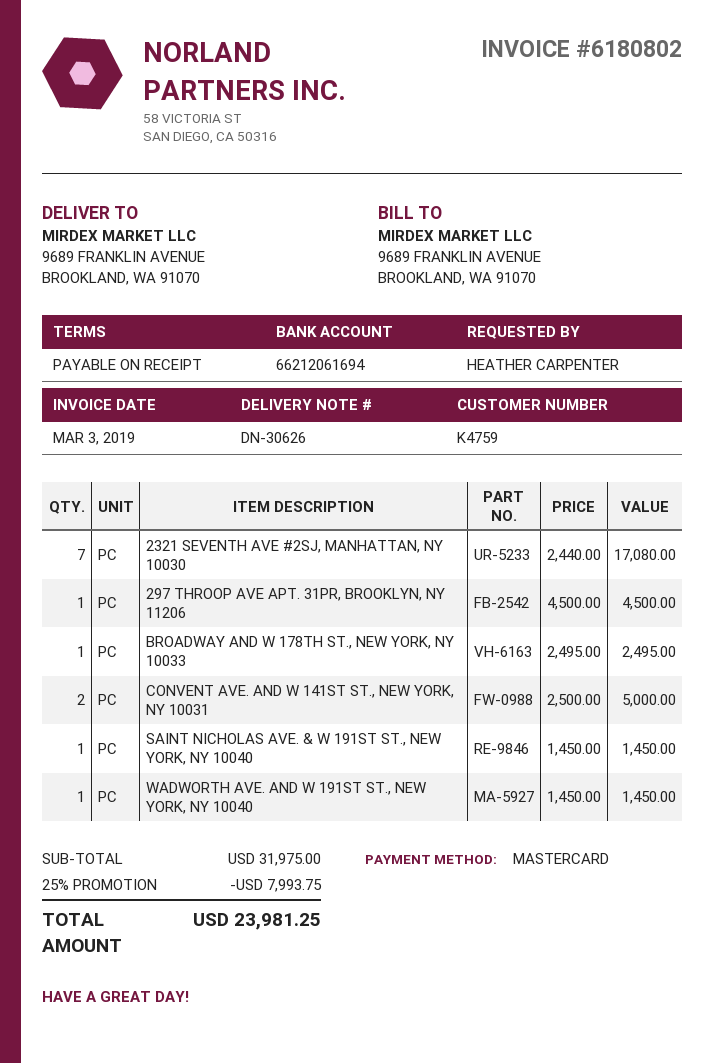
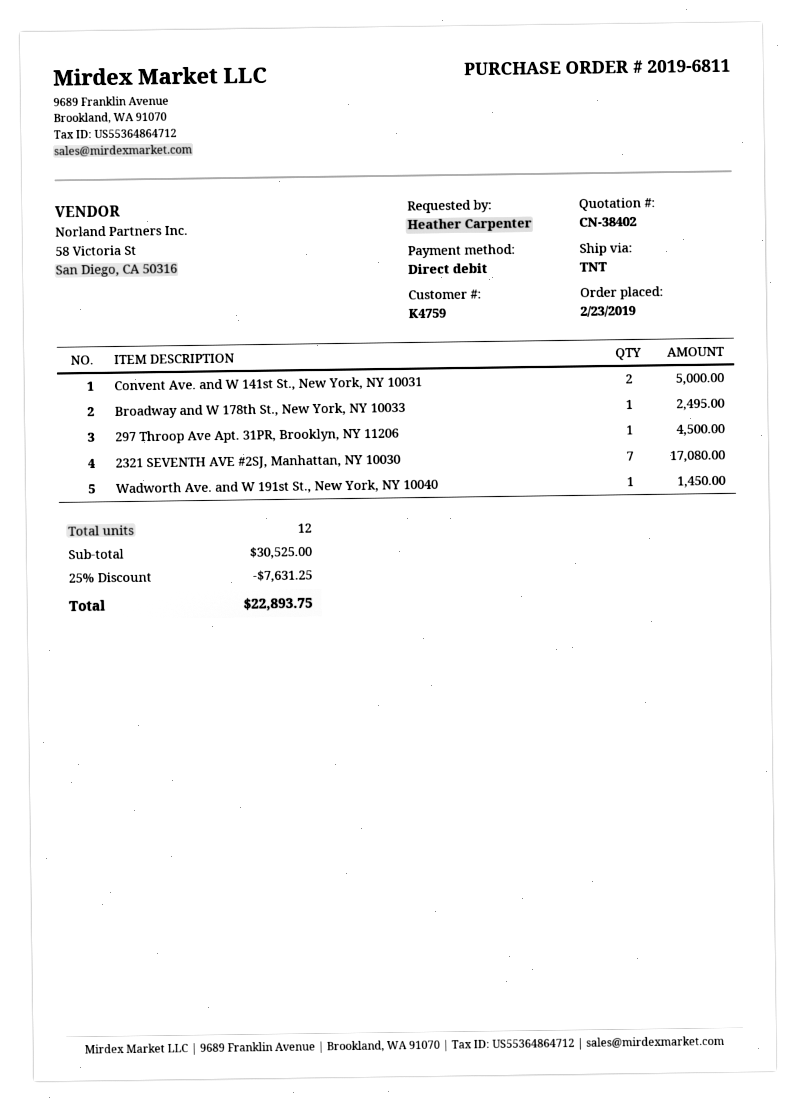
payment method: Mastercard -> direct debit
SAINT NICHOLAS AVE. & W 191ST ST., NEW YORK, NY 10040: 1 for 1450.00 -> none
subtotal: 31975.00 -> 30525.00
discount: 25% = 7993.75 -> 25% = 7631.25
total: 23981.25 -> 22893.75

